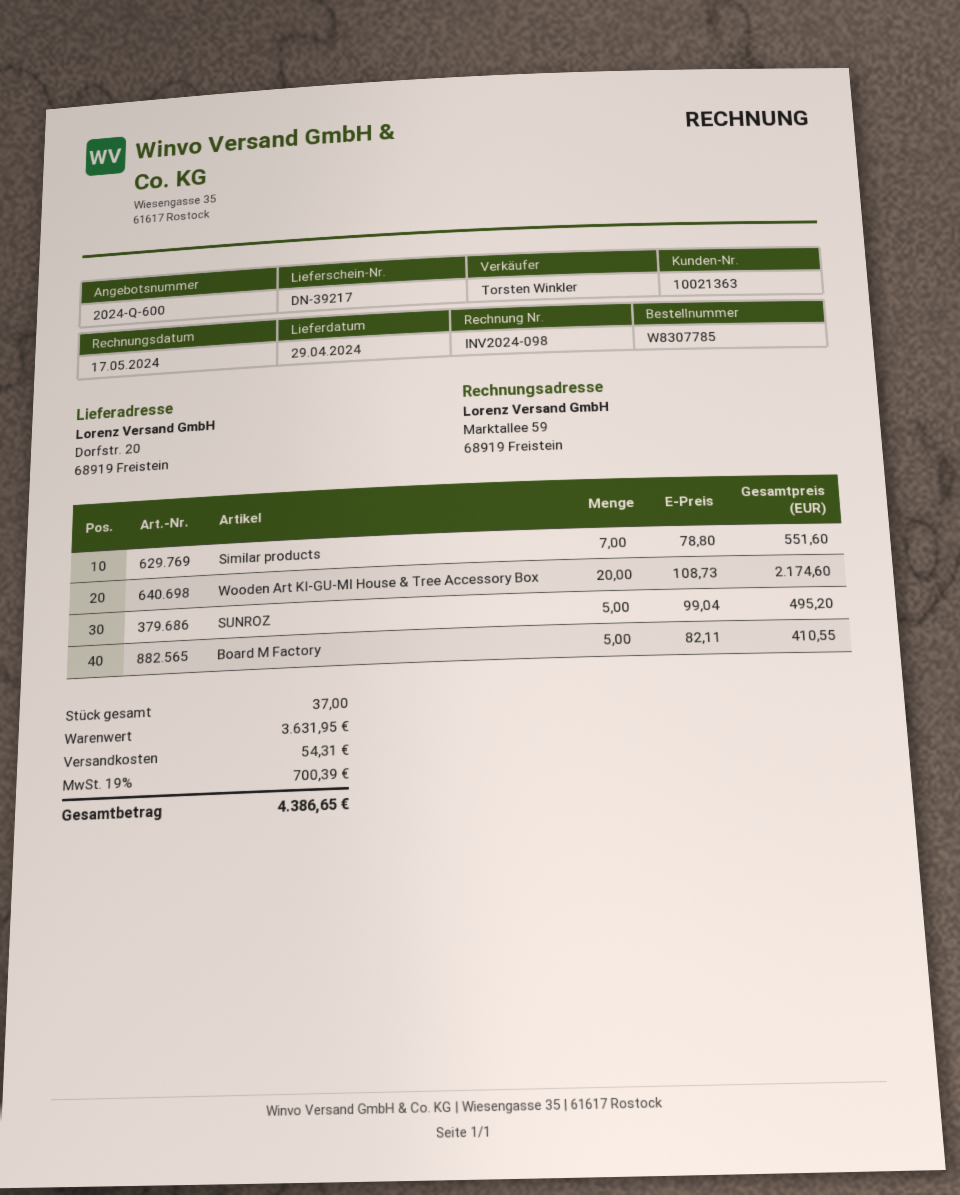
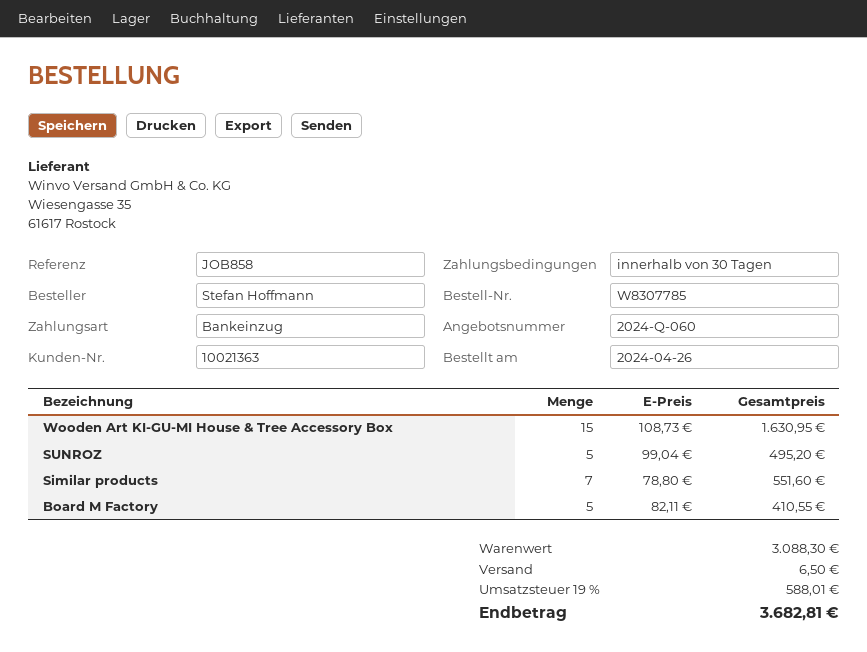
quote number: 2024-Q-600 -> 2024-Q-060
Wooden Art KI-GU-MI House & Tree Accessory Box: 20 x 108.73 = 2174.60 -> 15 x 108.73 = 1630.95
subtotal: 3631.95 -> 3088.30
shipping: 54.31 -> 6.50
tax: 19% = 700.39 -> 19% = 588.01
total: 4386.65 -> 3682.81

